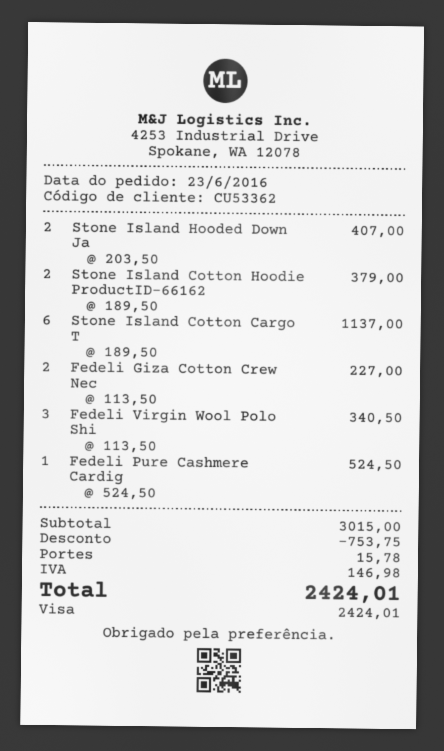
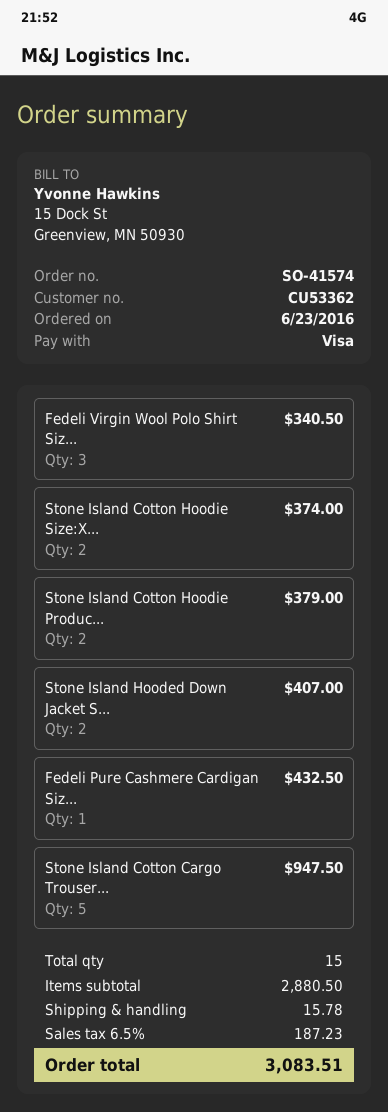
Stone Island Cotton Cargo T: 6 for 1137.00 -> 5 for 947.50
Fedeli Giza Cotton Crew Nec: 2 for 227.00 -> none
Fedeli Pure Cashmere Cardig: 1 for 524.50 -> 1 for 432.50
Stone Island Cotton Hoodie Size:X...: none -> 2 for 374.00
subtotal: 3015.00 -> 2880.50
discount: 753.75 -> none
tax: 146.98 -> 187.23
total: 2424.01 -> 3083.51

